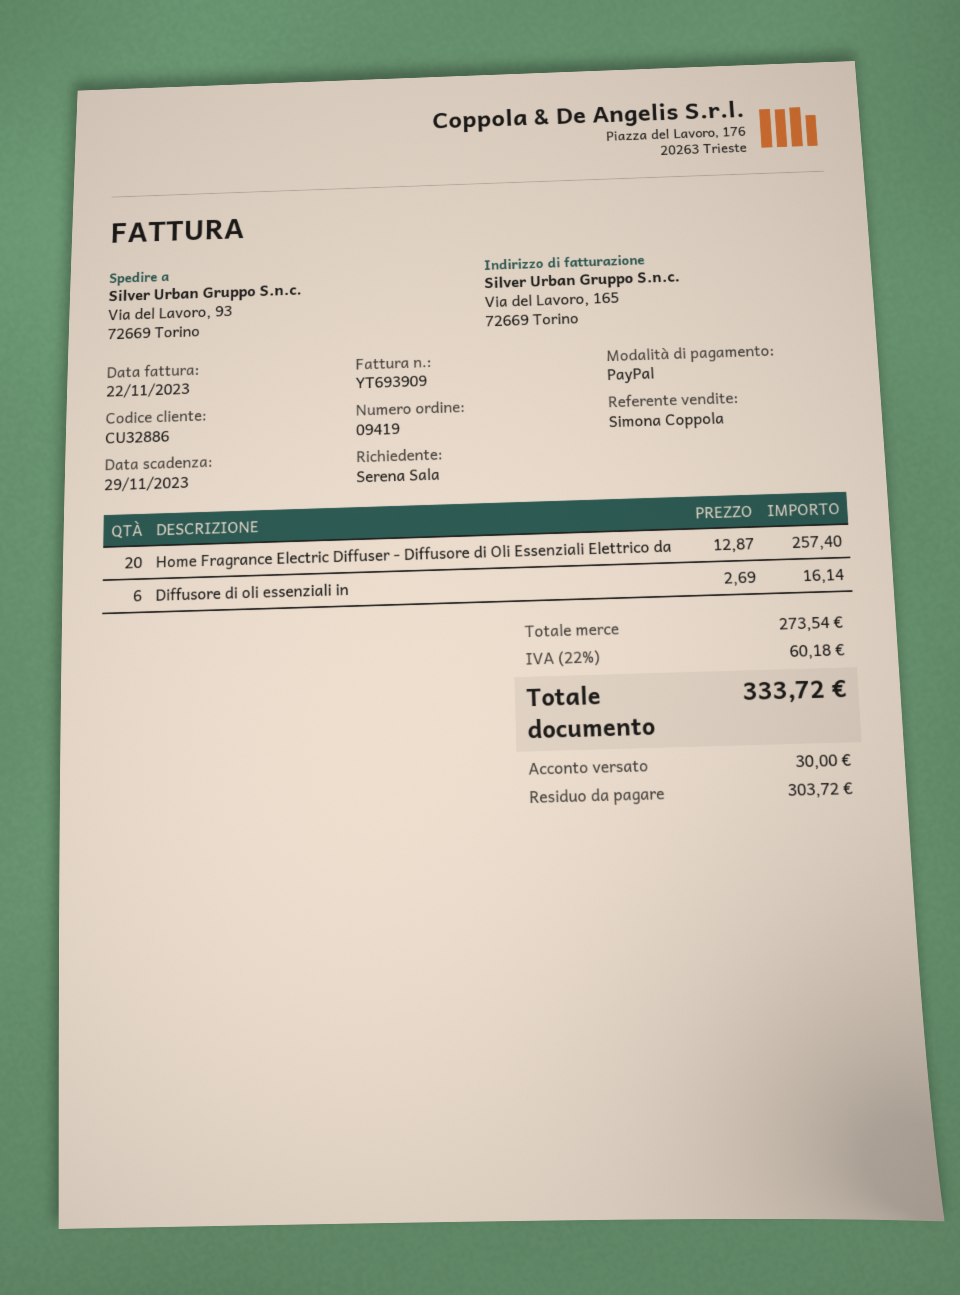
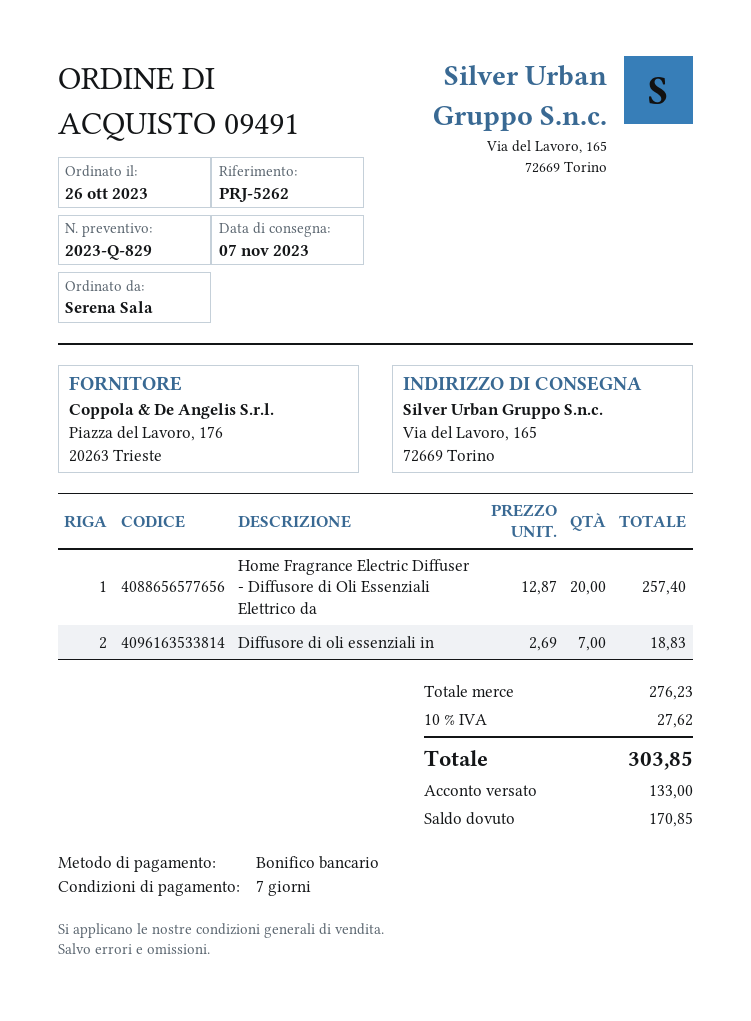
order number: 09419 -> 09491
payment method: PayPal -> bank transfer
ship to: Via del Lavoro, 93, 72669 Torino -> Via del Lavoro, 165, 72669 Torino
Diffusore di oli essenziali in: 6 x 2.69 = 16.14 -> 7 x 2.69 = 18.83
subtotal: 273.54 -> 276.23
tax: 22% = 60.18 -> 10% = 27.62
total: 333.72 -> 303.85
deposit: 30.00 -> 133.00
balance: 303.72 -> 170.85

